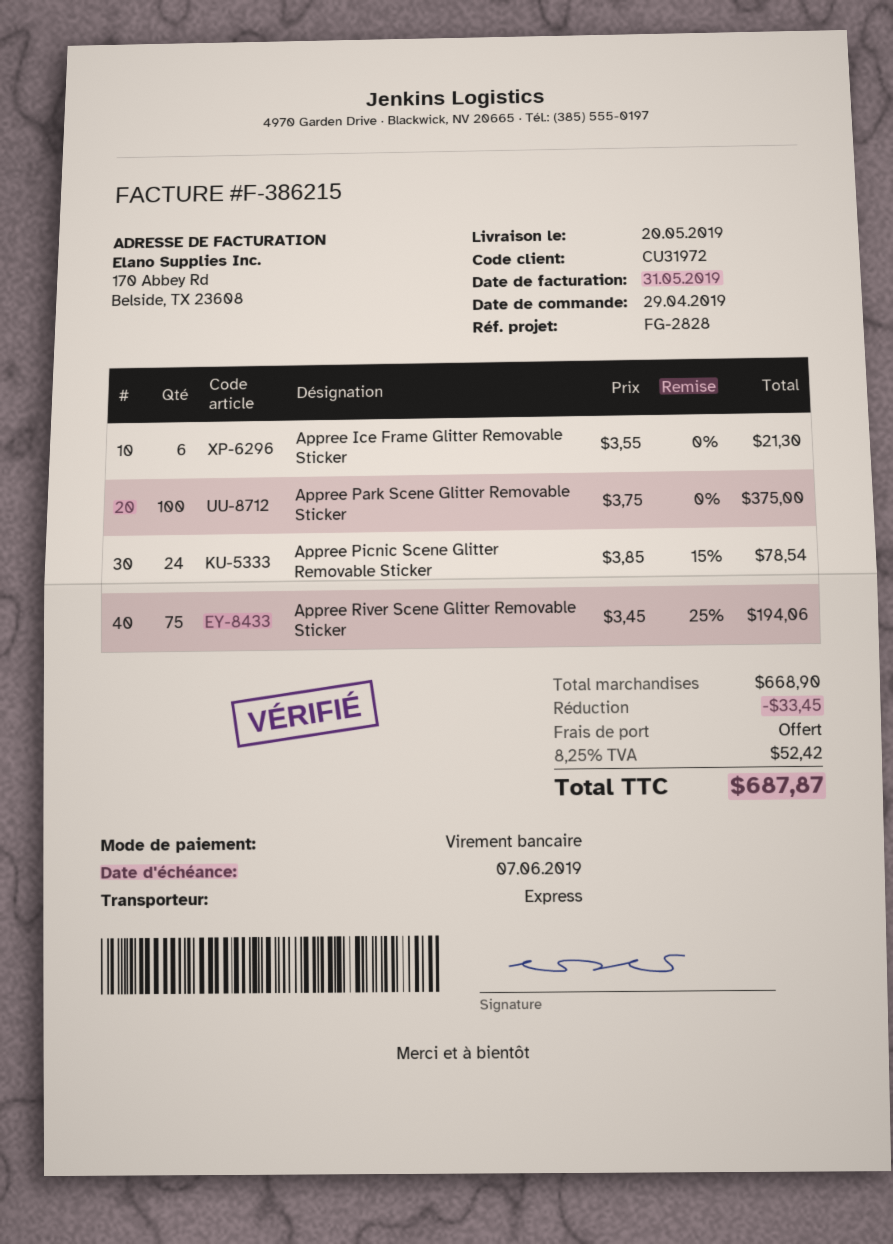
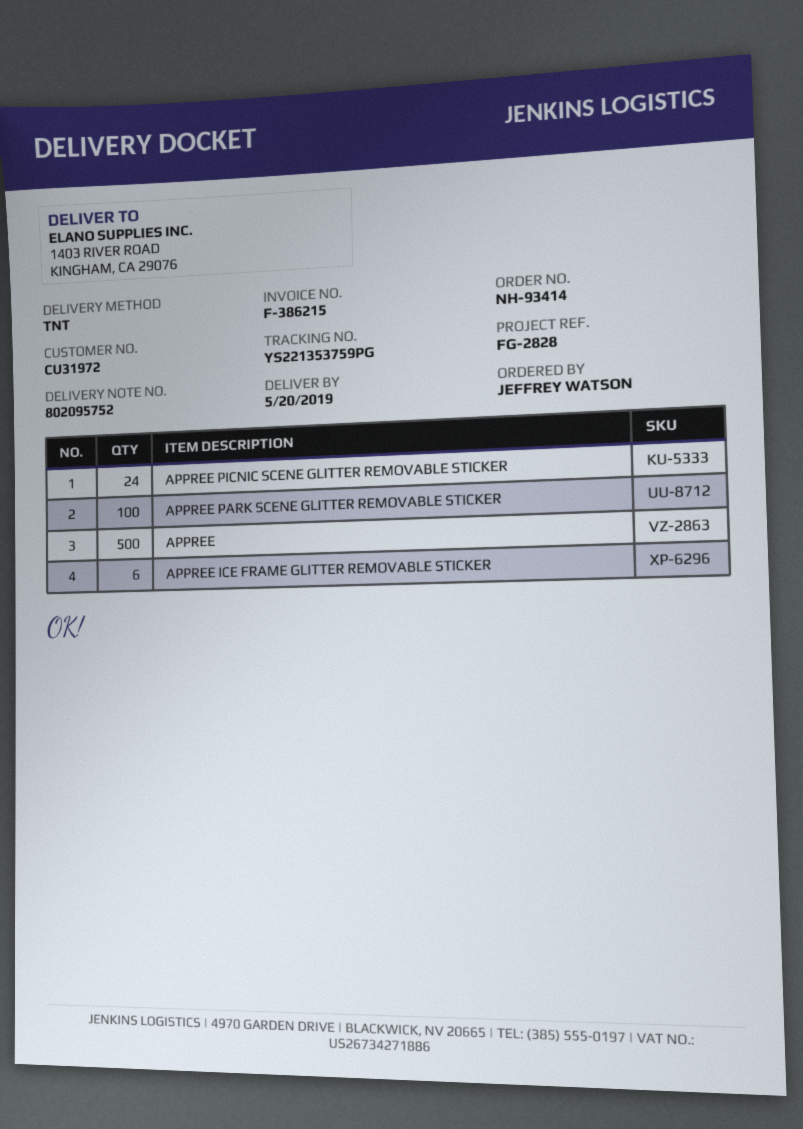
shipping method: express -> TNT
Appree River Scene Glitter Removable Sticker: 75 -> none
APPREE: none -> 500

